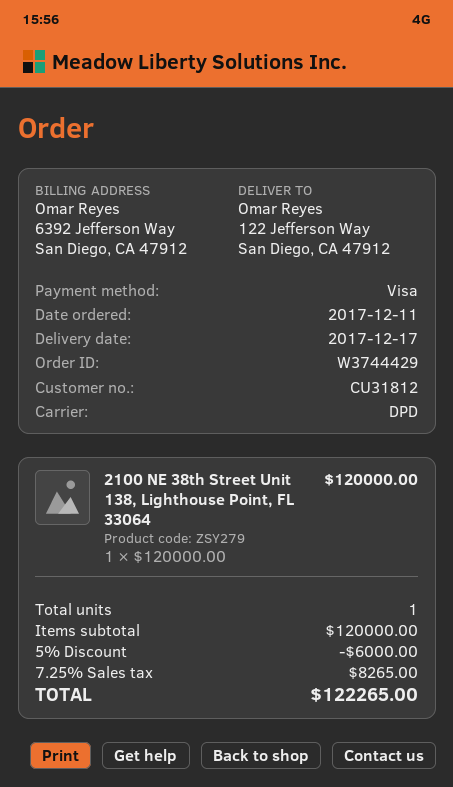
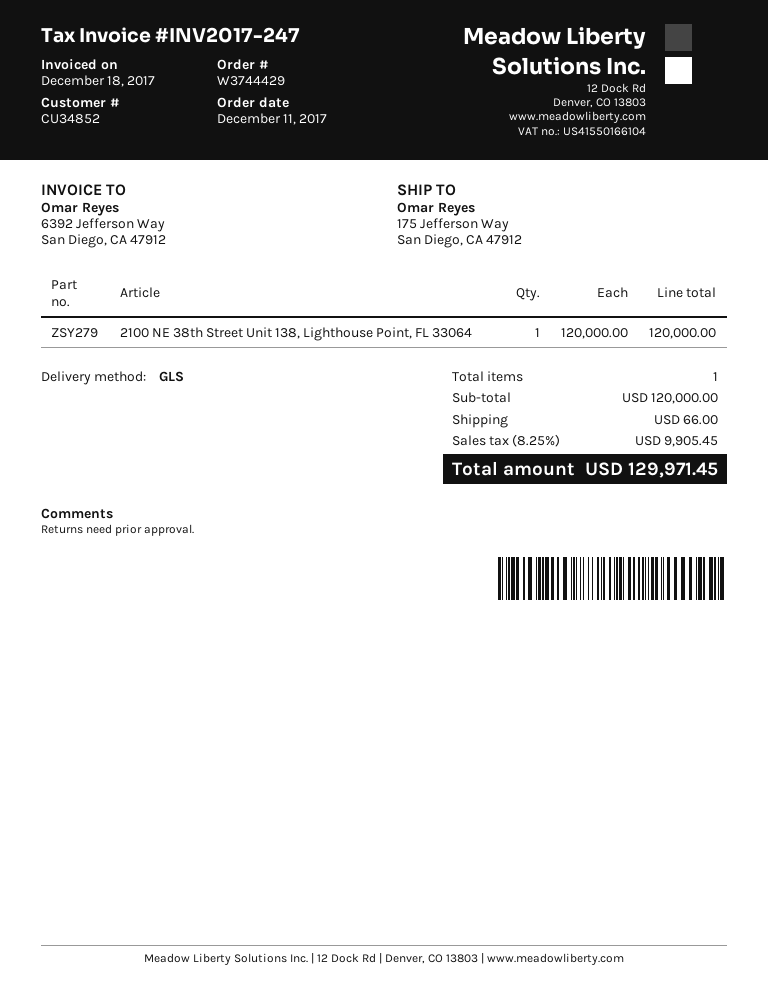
customer number: CU31812 -> CU34852
shipping method: DPD -> GLS
ship to: 122 Jefferson Way, San Diego, CA 47912 -> 175 Jefferson Way, San Diego, CA 47912
discount: 5% = 6000.00 -> none
shipping: none -> 66.00
tax: 7.25% = 8265.00 -> 8.25% = 9905.45
total: 122265.00 -> 129971.45

